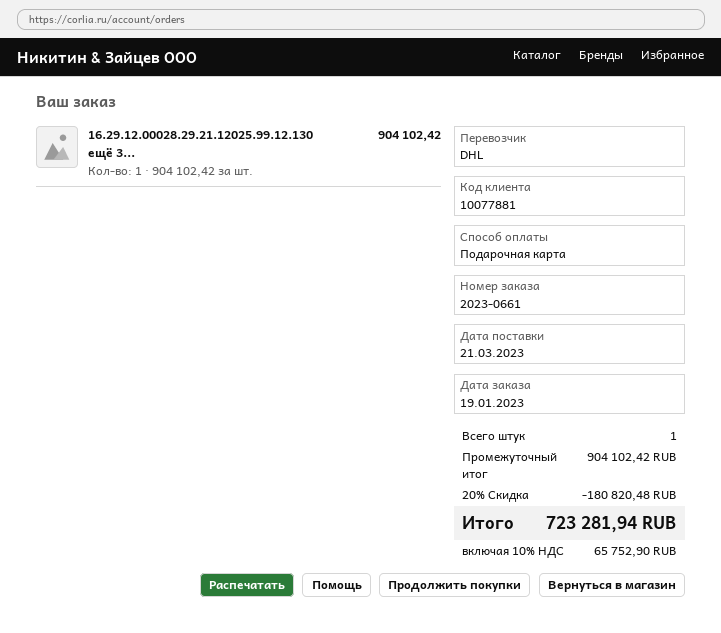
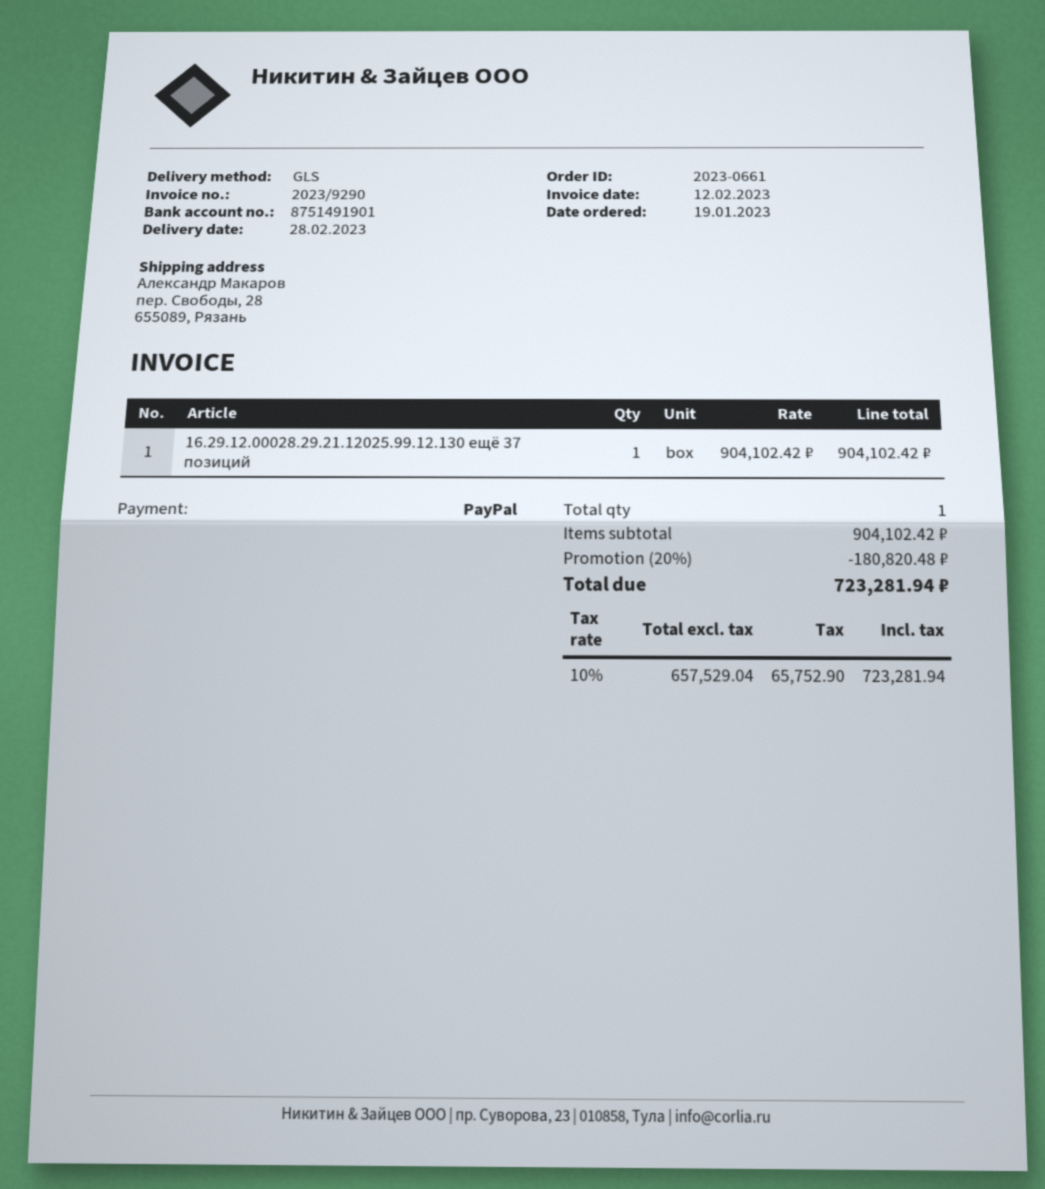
delivery date: 2023-03-21 -> 2023-02-28
payment method: gift card -> PayPal
shipping method: DHL -> GLS

